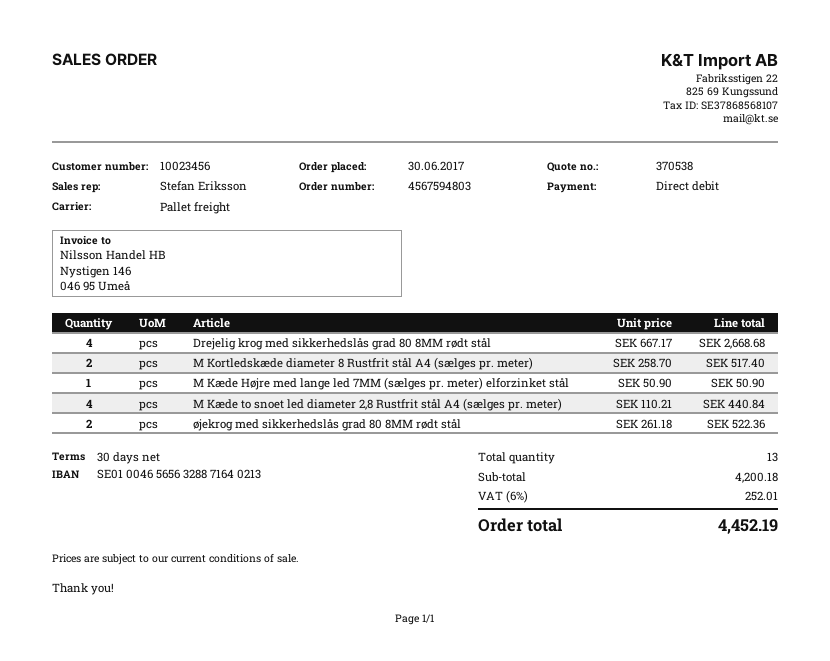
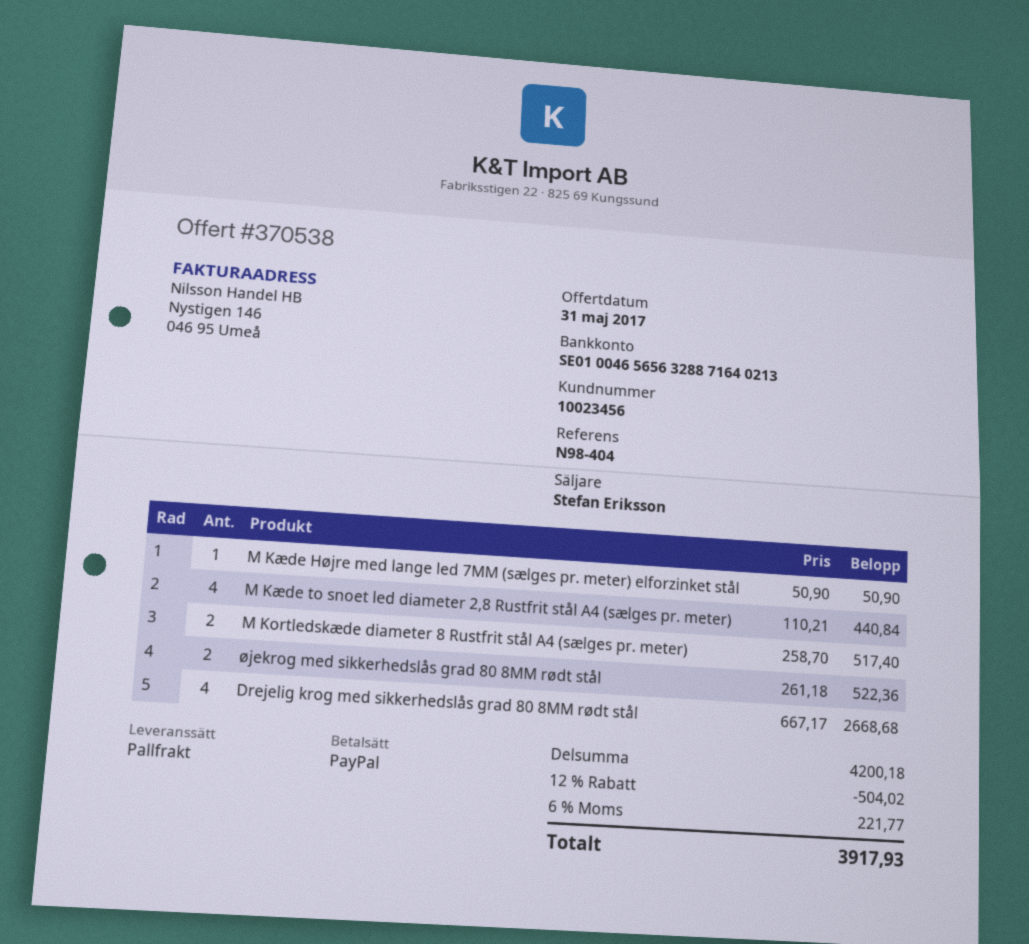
payment method: direct debit -> PayPal
discount: none -> 12% = 504.02
tax: 6% = 252.01 -> 6% = 221.77
total: 4452.19 -> 3917.93

